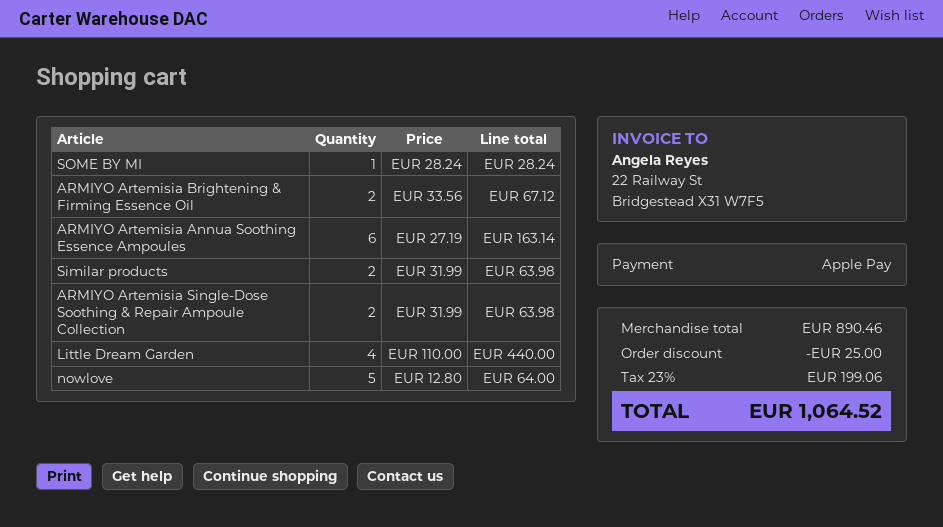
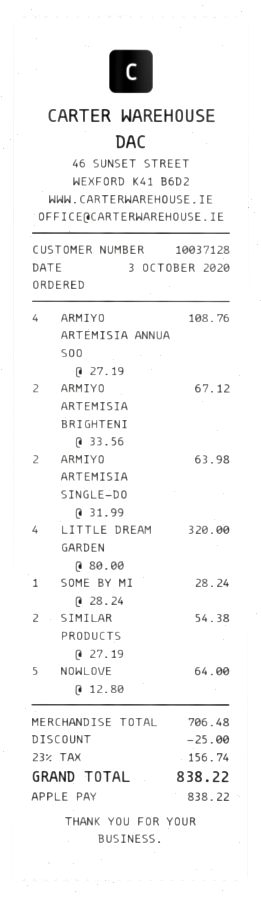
ARMIYO Artemisia Annua Soothing Essence Ampoules: 6 x 27.19 = 163.14 -> 4 x 27.19 = 108.76
Similar products: 2 x 31.99 = 63.98 -> 2 x 27.19 = 54.38
Little Dream Garden: 4 x 110.00 = 440.00 -> 4 x 80.00 = 320.00
subtotal: 890.46 -> 706.48
tax: 23% = 199.06 -> 23% = 156.74
total: 1064.52 -> 838.22

